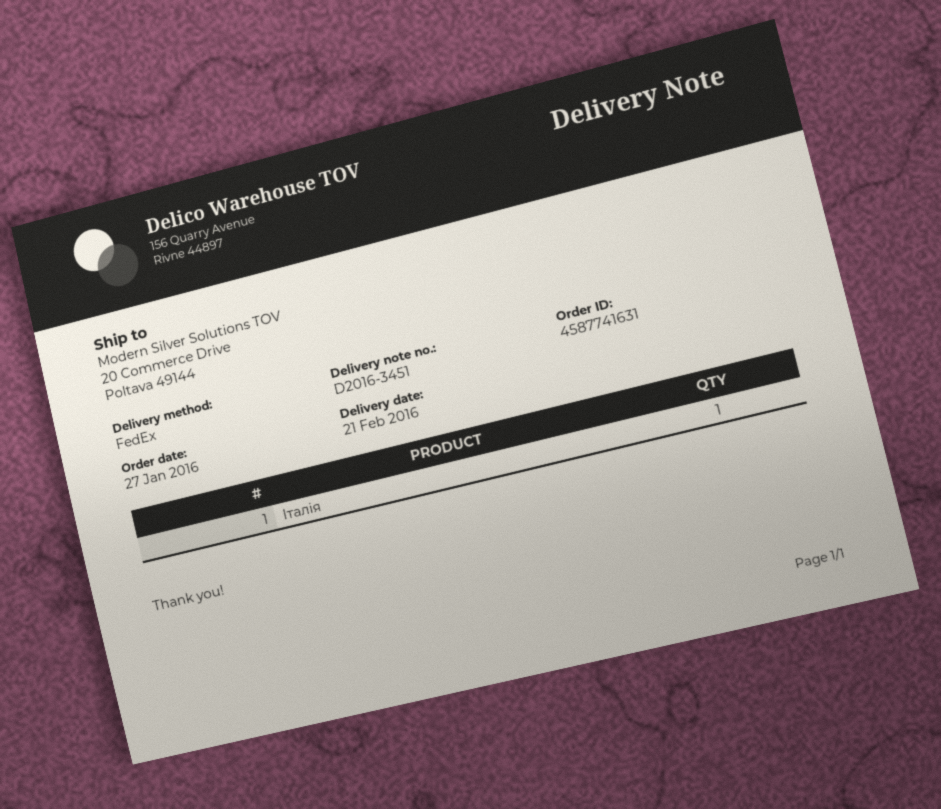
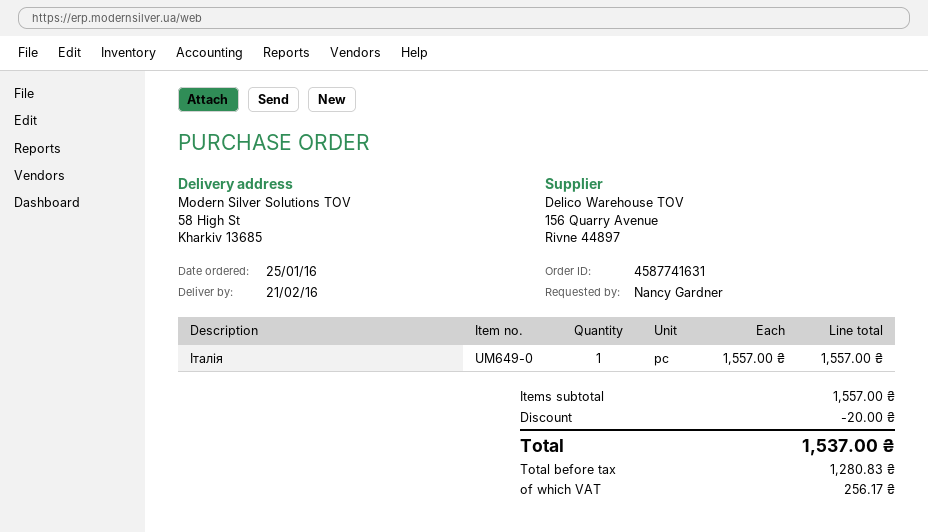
order date: 2016-01-27 -> 2016-01-25
ship to: 20 Commerce Drive, Poltava 49144 -> 58 High St, Kharkiv 13685

